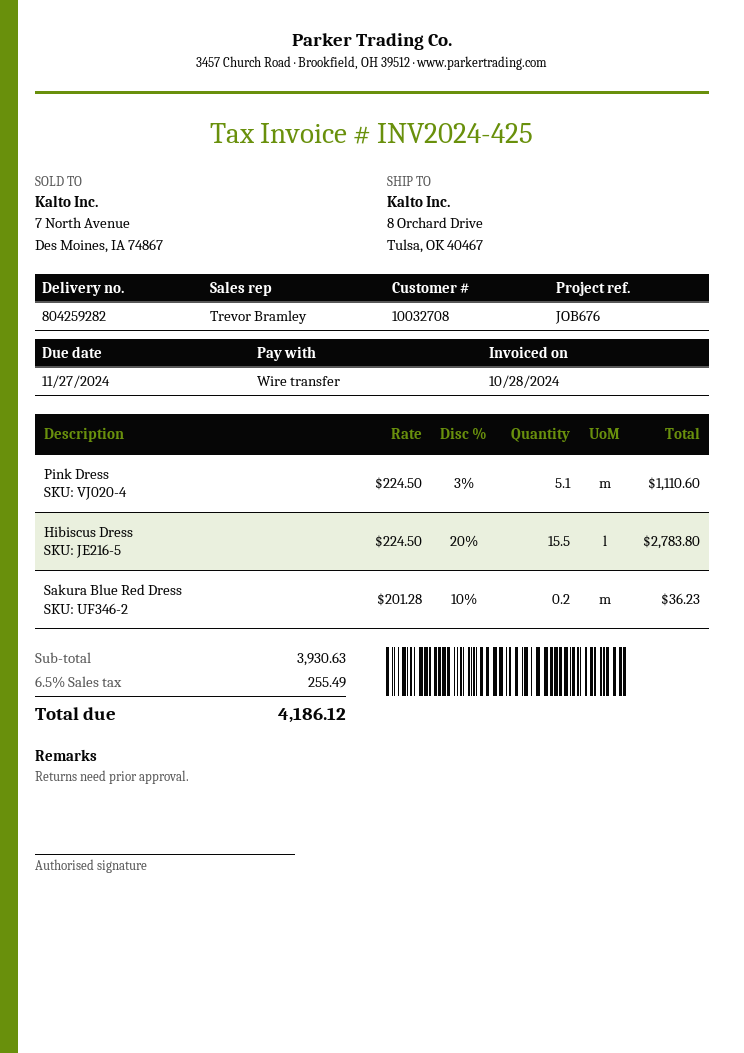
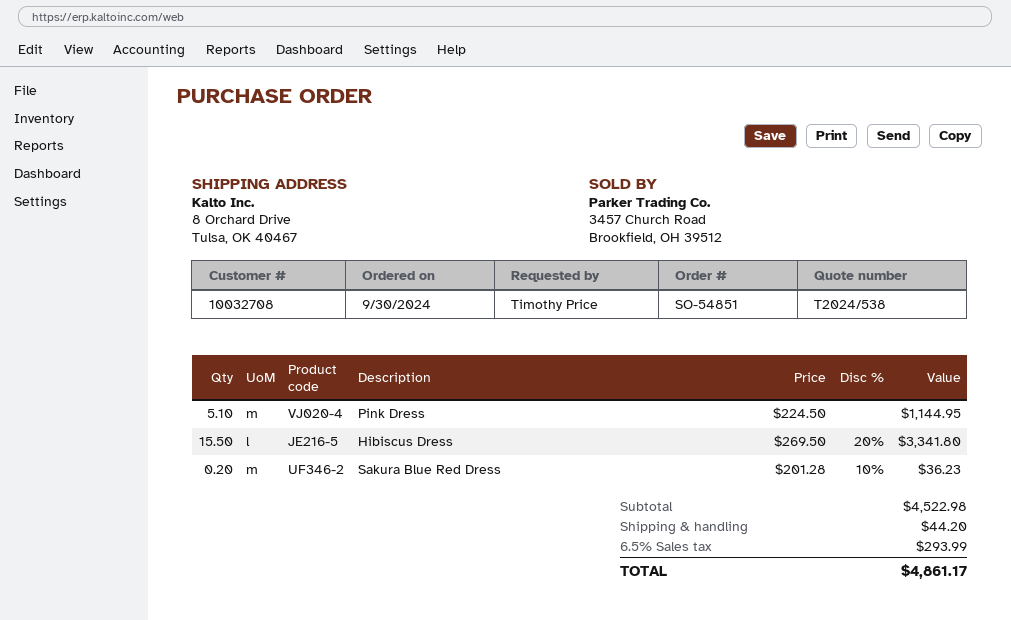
Pink Dress: 5.1 x 224.50 - 3% = 1110.60 -> 5.1 x 224.50 = 1144.95
Hibiscus Dress: 15.5 x 224.50 - 20% = 2783.80 -> 15.5 x 269.50 - 20% = 3341.80
subtotal: 3930.63 -> 4522.98
shipping: none -> 44.20
tax: 6.5% = 255.49 -> 6.5% = 293.99
total: 4186.12 -> 4861.17

